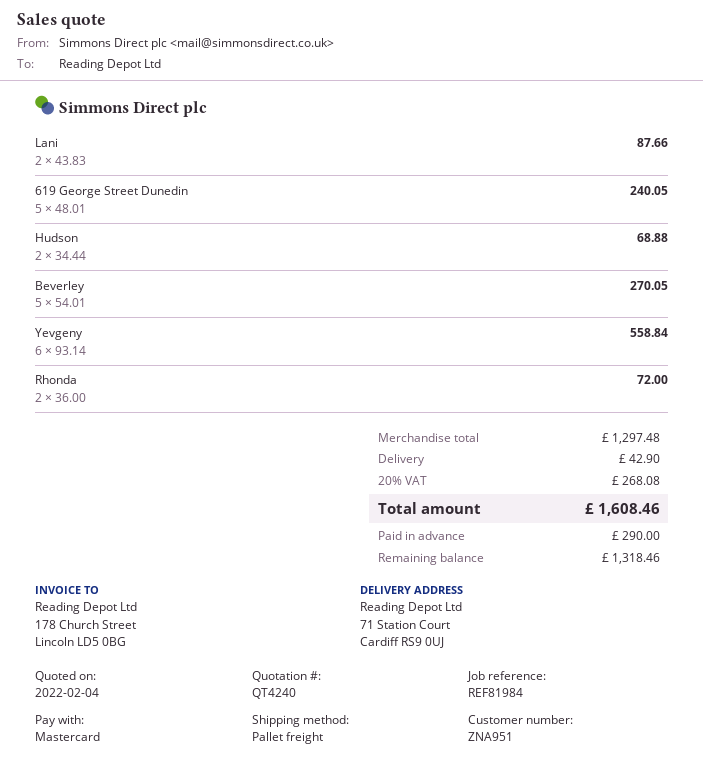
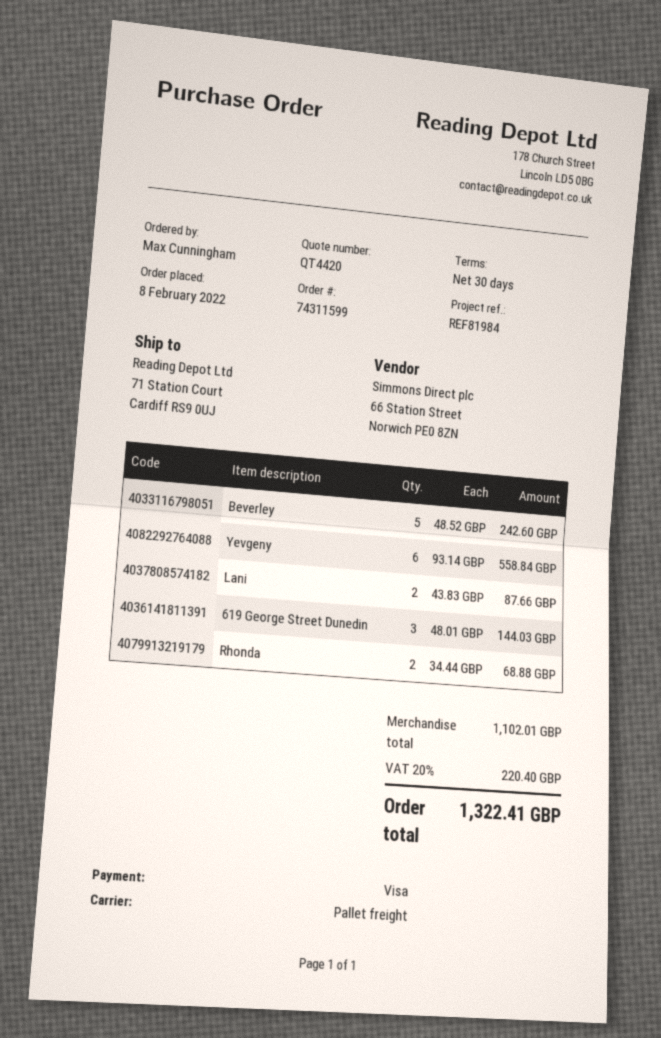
quote number: QT4240 -> QT4420
payment method: Mastercard -> Visa
619 George Street Dunedin: 5 x 48.01 = 240.05 -> 3 x 48.01 = 144.03
Hudson: 2 x 34.44 = 68.88 -> none
Beverley: 5 x 54.01 = 270.05 -> 5 x 48.52 = 242.60
Rhonda: 2 x 36.00 = 72.00 -> 2 x 34.44 = 68.88
subtotal: 1297.48 -> 1102.01
shipping: 42.90 -> none
tax: 20% = 268.08 -> 20% = 220.40
total: 1608.46 -> 1322.41

